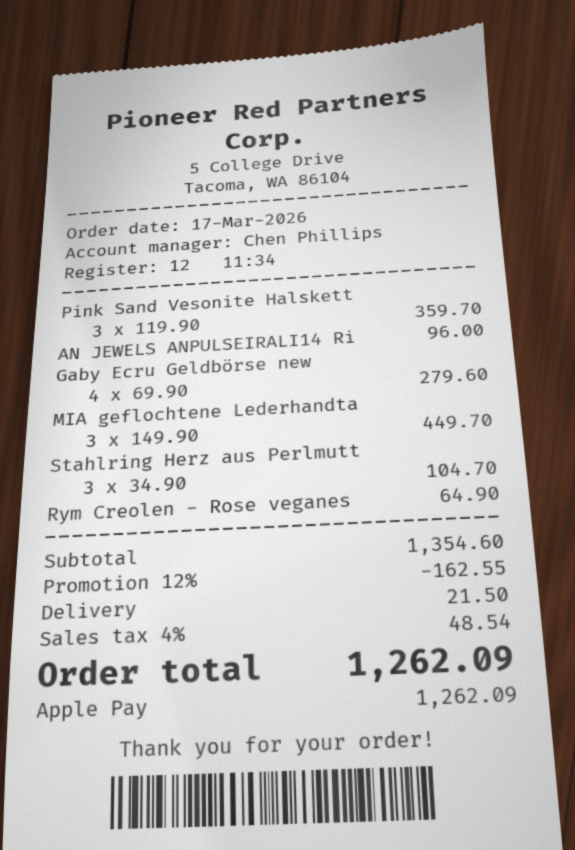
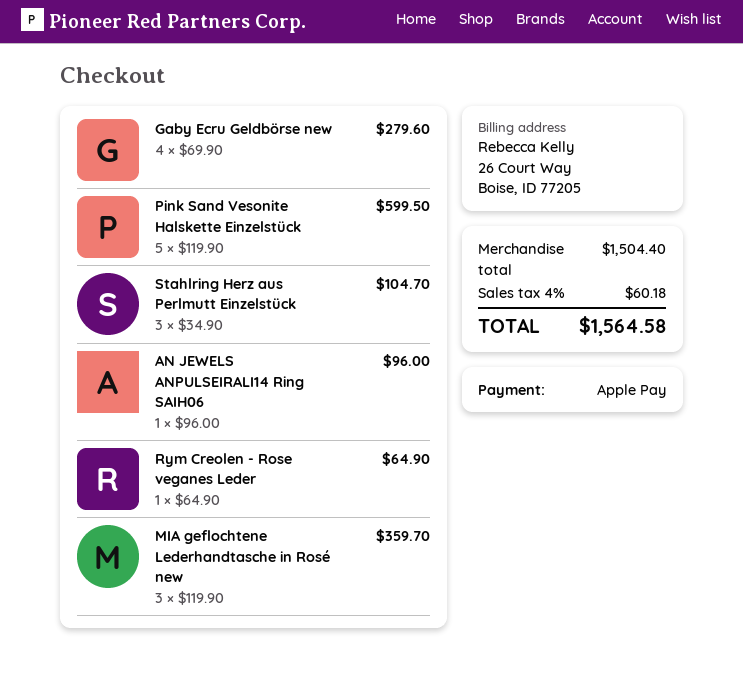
Pink Sand Vesonite Halskett: 3 x 119.90 = 359.70 -> 5 x 119.90 = 599.50
MIA geflochtene Lederhandta: 3 x 149.90 = 449.70 -> 3 x 119.90 = 359.70
subtotal: 1354.60 -> 1504.40
discount: 12% = 162.55 -> none
shipping: 21.50 -> none
tax: 4% = 48.54 -> 4% = 60.18
total: 1262.09 -> 1564.58

